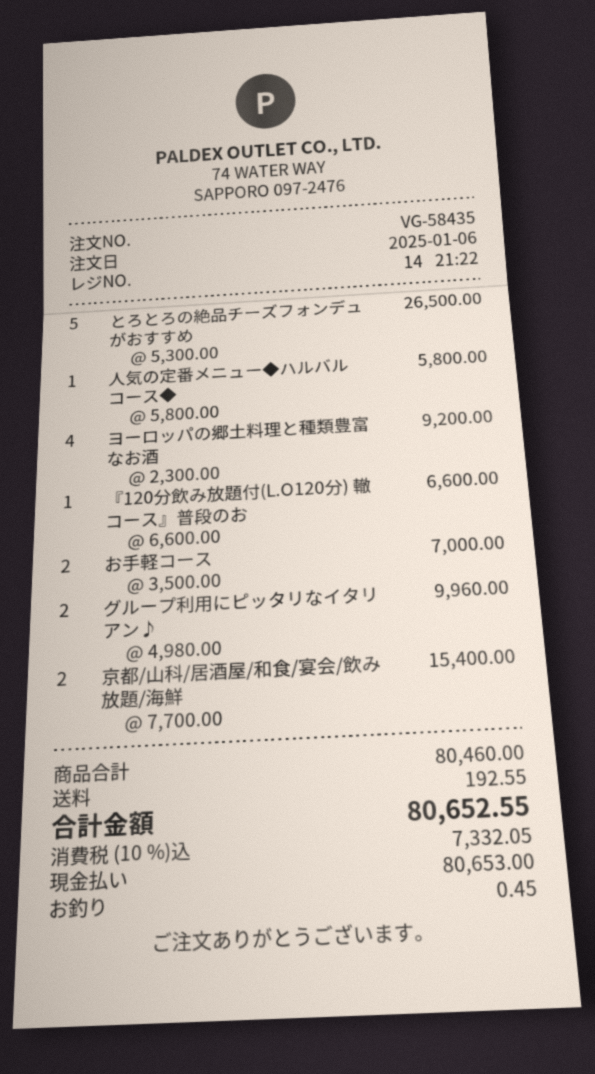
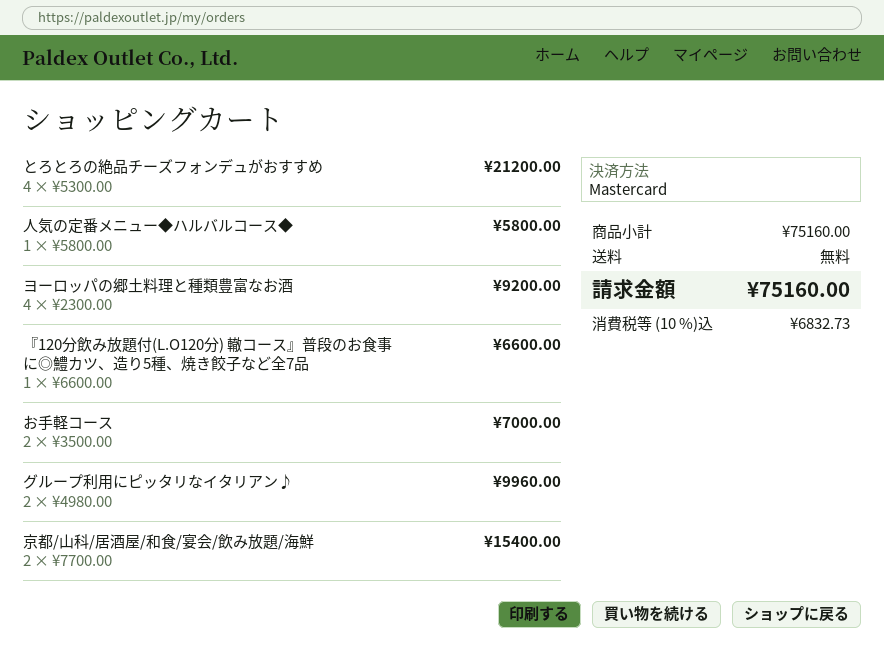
payment method: cash -> Mastercard
とろとろの絶品チーズフォンデュがおすすめ: 5 x 5300.00 = 26500.00 -> 4 x 5300.00 = 21200.00
subtotal: 80460.00 -> 75160.00
shipping: 192.55 -> 0.00
tax: 10% = 7332.05 -> 10% = 6832.73
total: 80652.55 -> 75160.00

